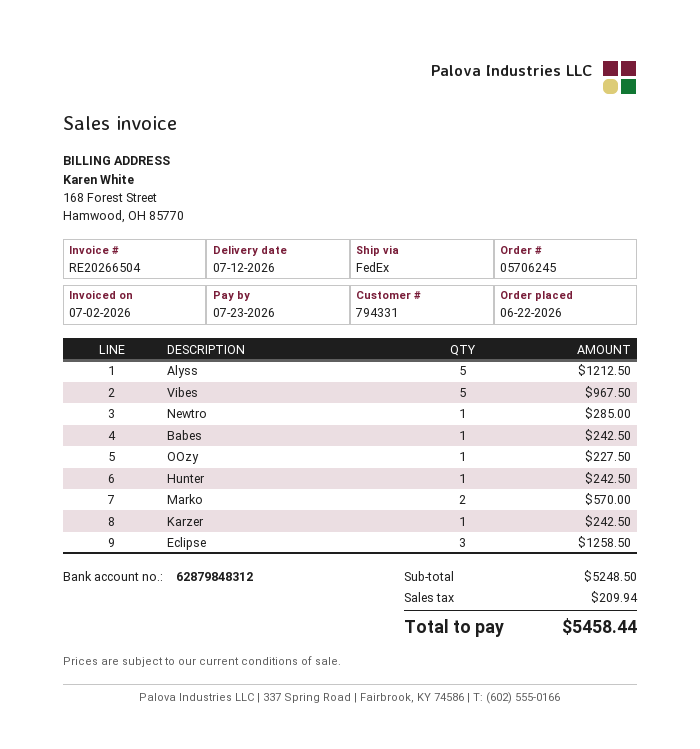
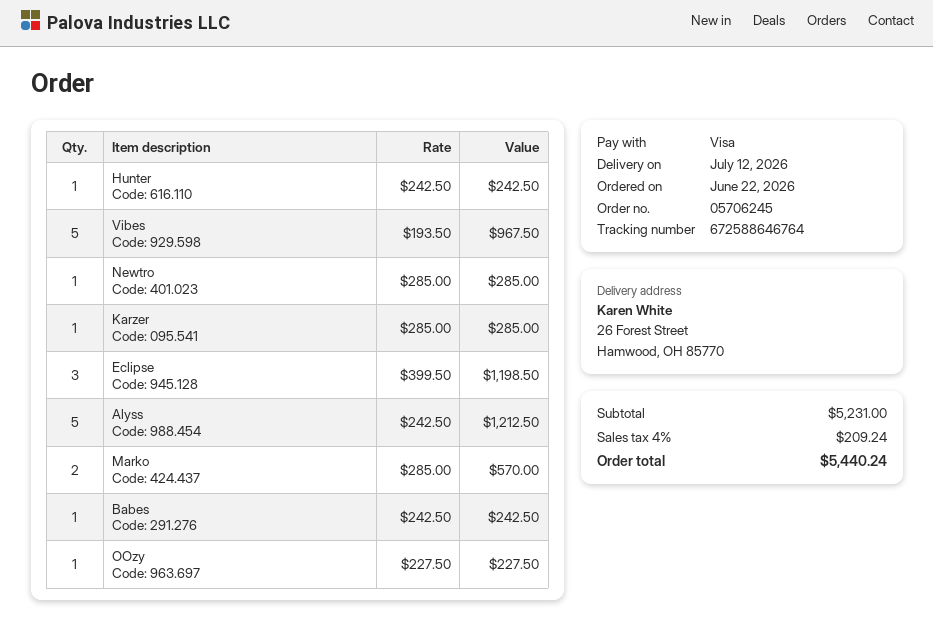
Karzer: 1 for 242.50 -> 1 for 285.00
Eclipse: 3 for 1258.50 -> 3 for 1198.50
subtotal: 5248.50 -> 5231.00
tax: 209.94 -> 209.24
total: 5458.44 -> 5440.24

